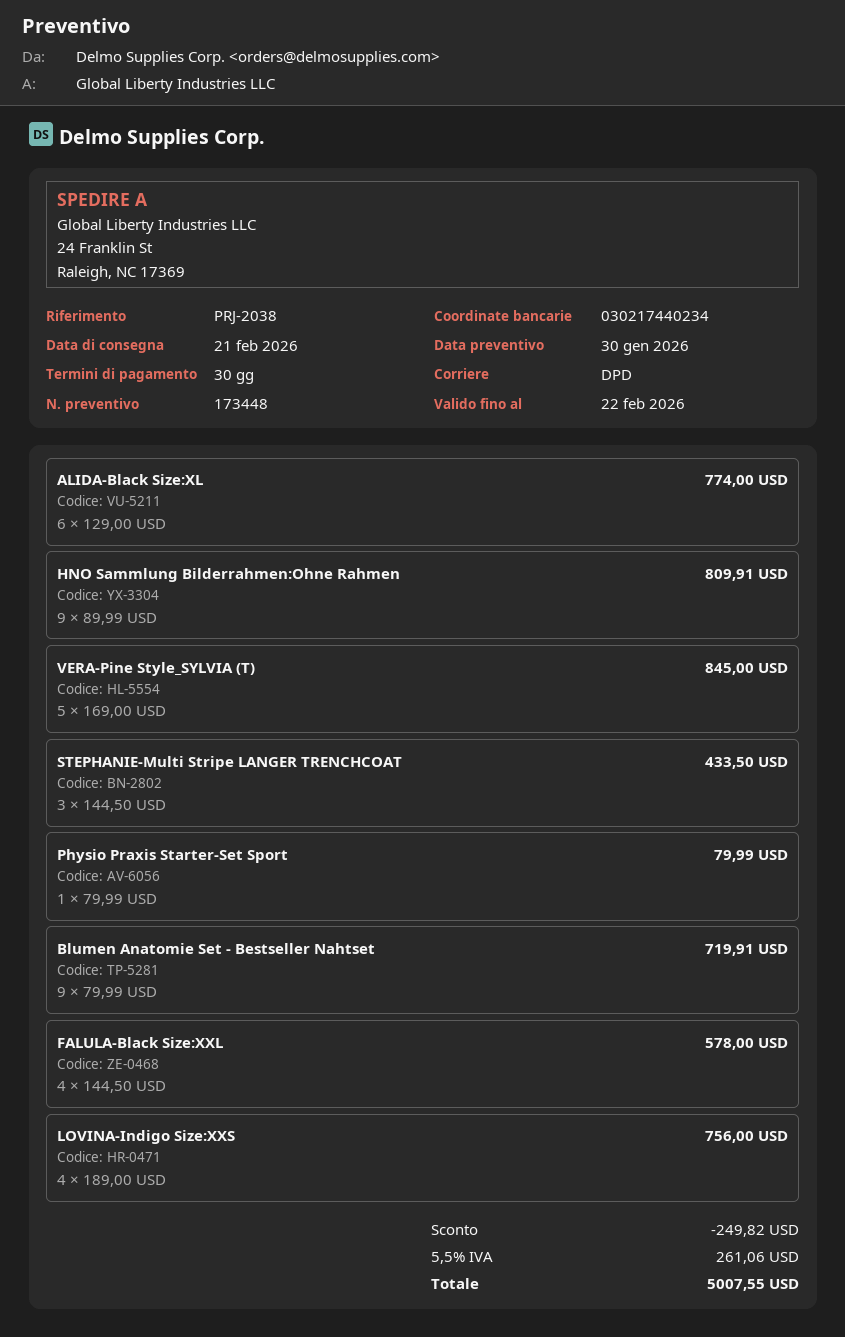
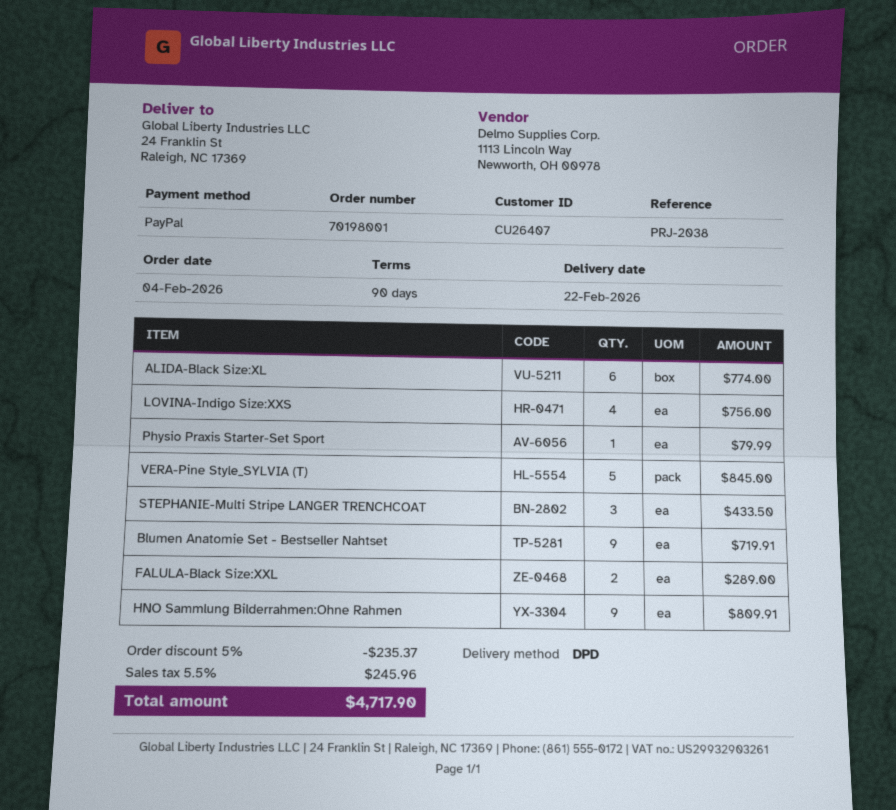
delivery date: 2026-02-21 -> 2026-02-22
payment terms: 30 days -> 90 days
FALULA-Black Size:XXL: 4 for 578.00 -> 2 for 289.00
discount: 249.82 -> 235.37
tax: 5.5% = 261.06 -> 5.5% = 245.96
total: 5007.55 -> 4717.90

